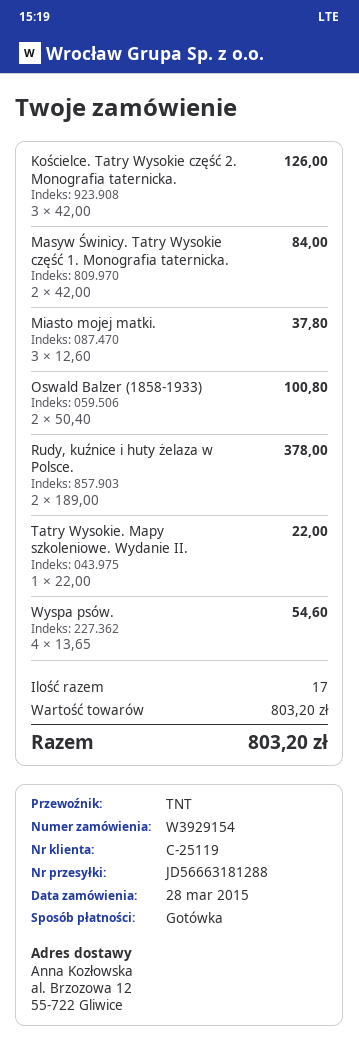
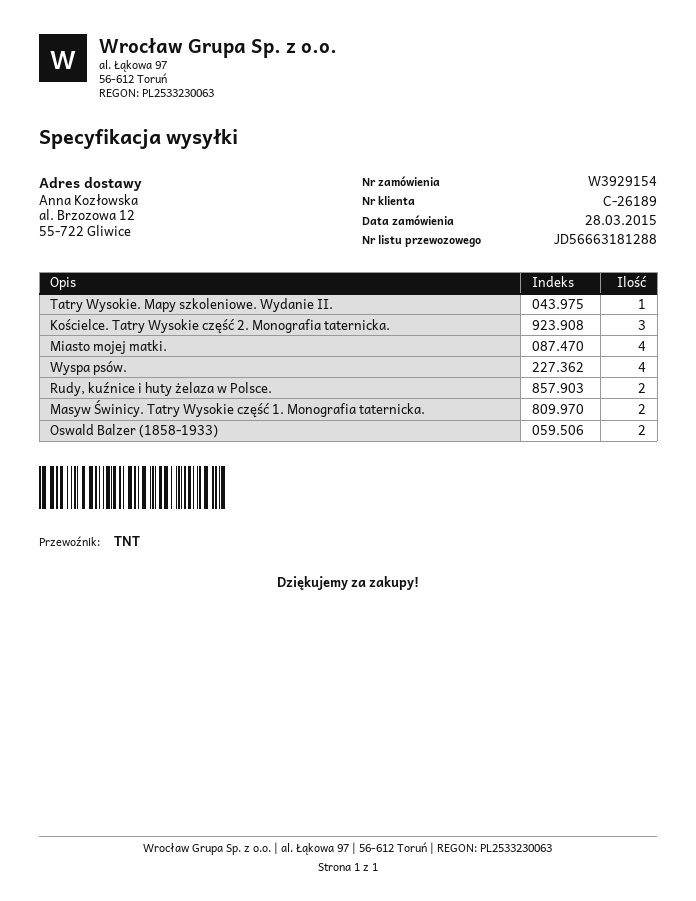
customer number: C-25119 -> C-26189
Miasto mojej matki.: 3 -> 4

